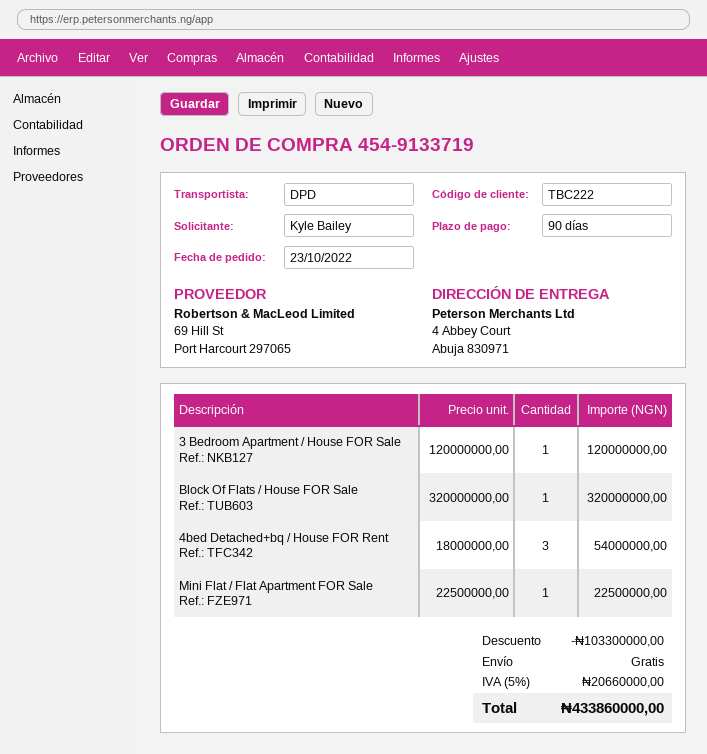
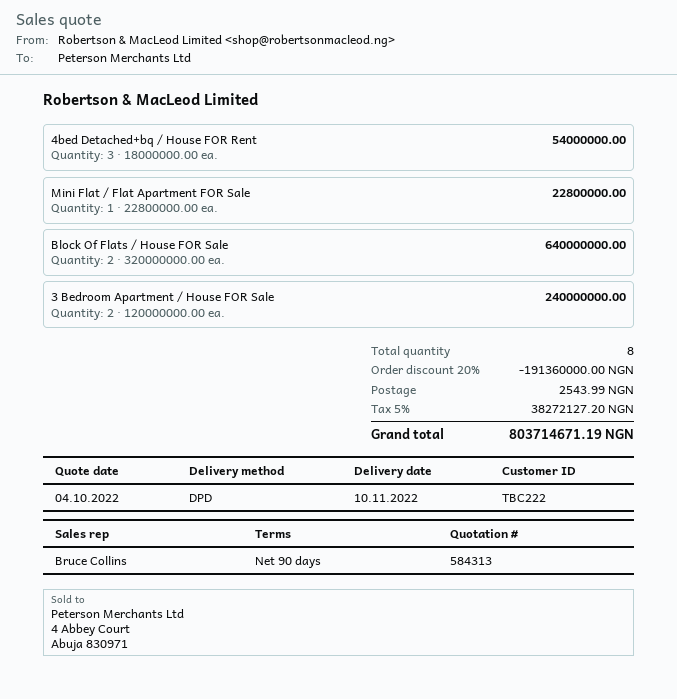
3 Bedroom Apartment / House FOR Sale: 1 x 120000000.00 = 120000000.00 -> 2 x 120000000.00 = 240000000.00
Block Of Flats / House FOR Sale: 1 x 320000000.00 = 320000000.00 -> 2 x 320000000.00 = 640000000.00
Mini Flat / Flat Apartment FOR Sale: 1 x 22500000.00 = 22500000.00 -> 1 x 22800000.00 = 22800000.00
discount: 103300000.00 -> 191360000.00
shipping: 0.00 -> 2543.99
tax: 5% = 20660000.00 -> 5% = 38272127.20
total: 433860000.00 -> 803714671.19

